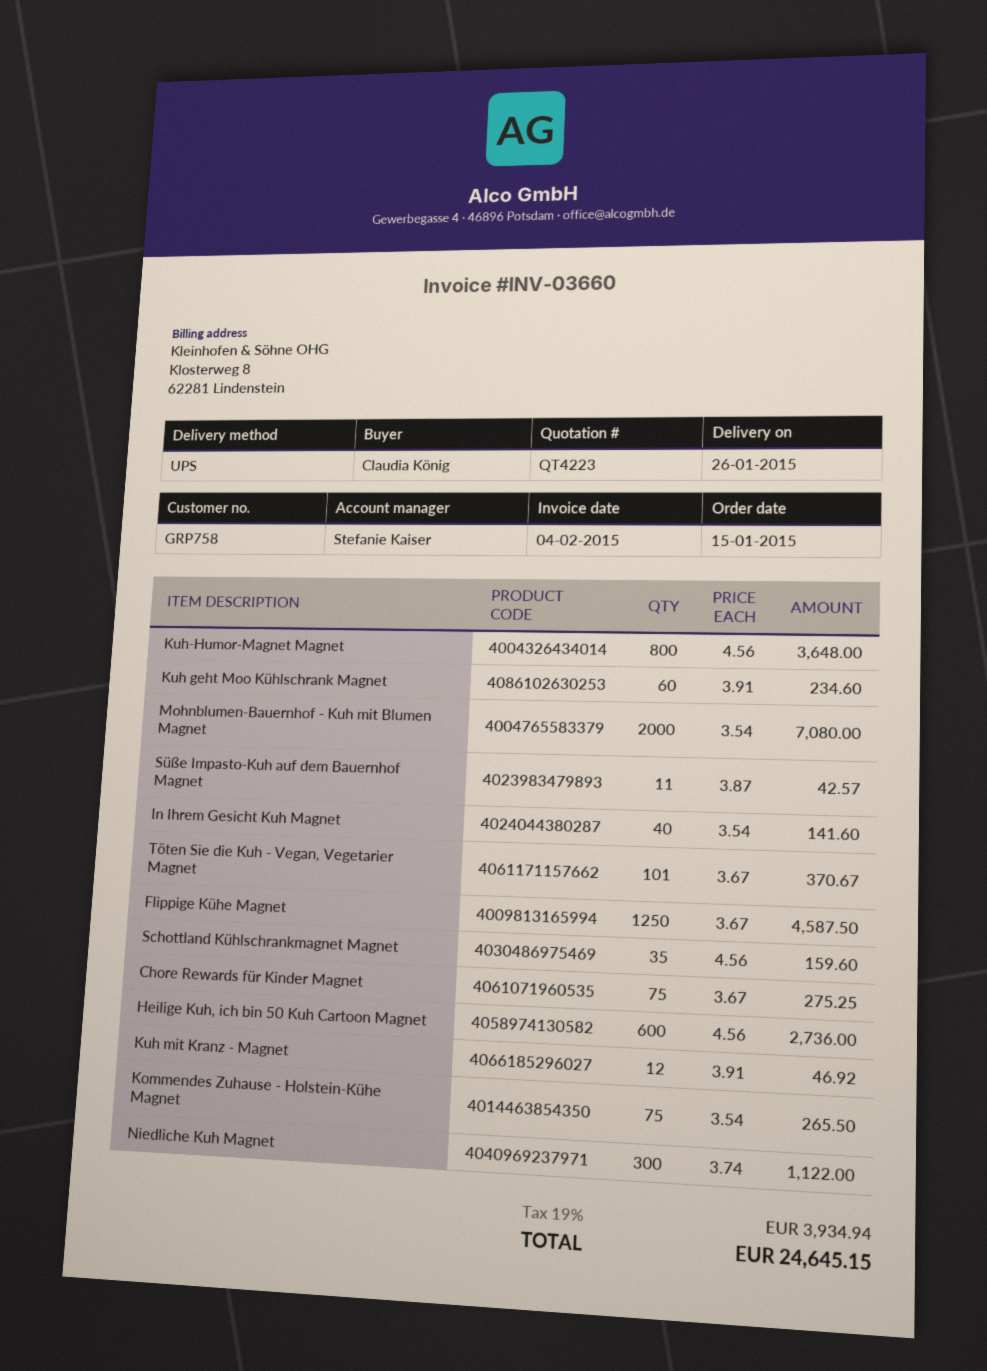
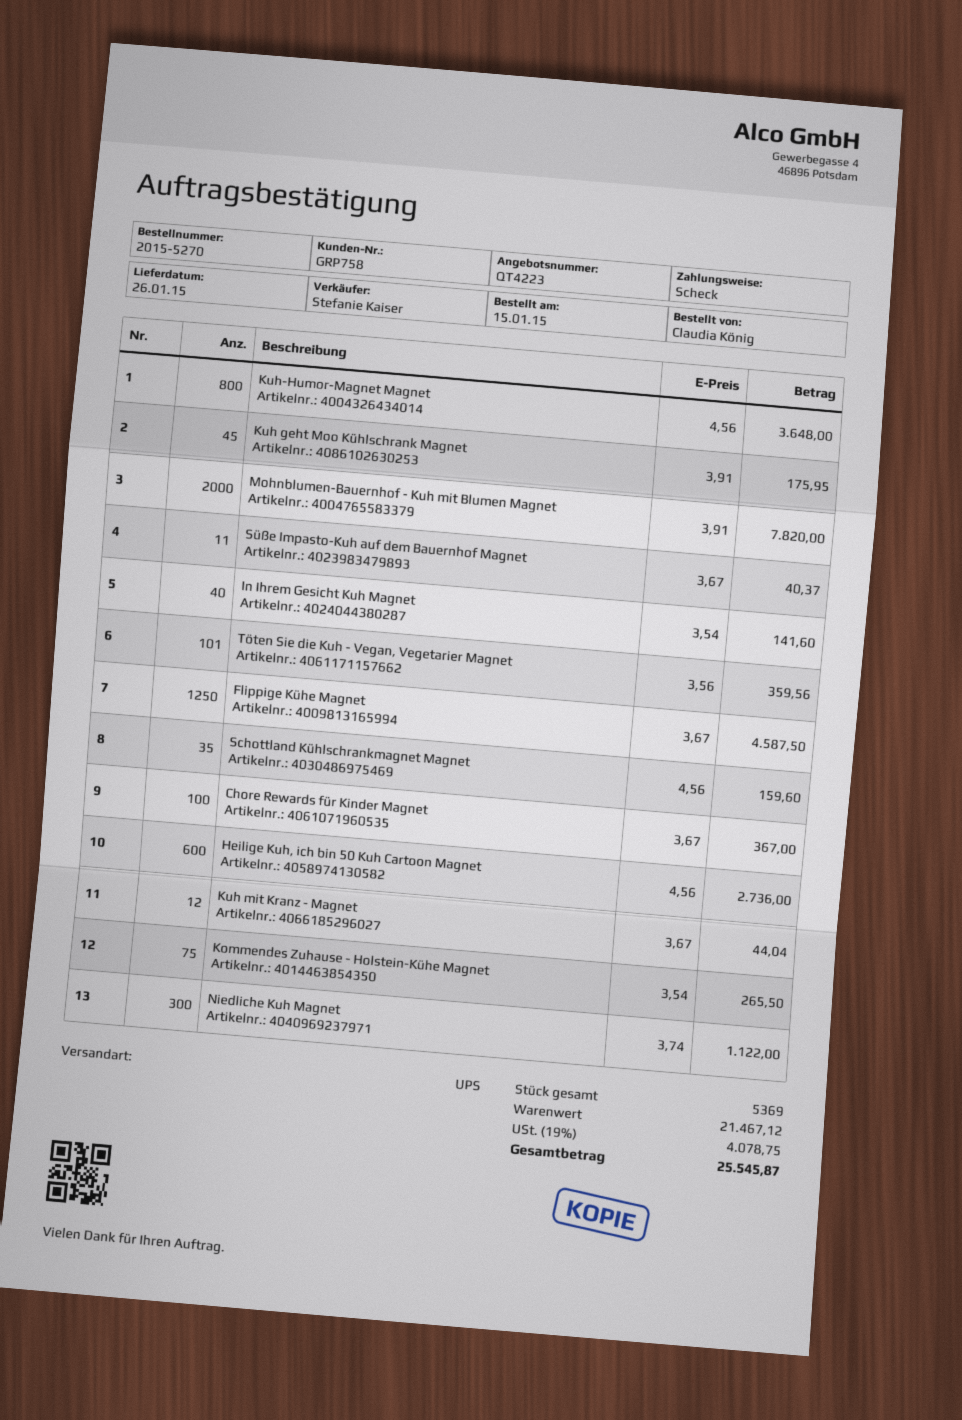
Kuh geht Moo Kühlschrank Magnet: 60 x 3.91 = 234.60 -> 45 x 3.91 = 175.95
Mohnblumen-Bauernhof - Kuh mit Blumen Magnet: 2000 x 3.54 = 7080.00 -> 2000 x 3.91 = 7820.00
Süße Impasto-Kuh auf dem Bauernhof Magnet: 11 x 3.87 = 42.57 -> 11 x 3.67 = 40.37
Töten Sie die Kuh - Vegan, Vegetarier Magnet: 101 x 3.67 = 370.67 -> 101 x 3.56 = 359.56
Chore Rewards für Kinder Magnet: 75 x 3.67 = 275.25 -> 100 x 3.67 = 367.00
Kuh mit Kranz - Magnet: 12 x 3.91 = 46.92 -> 12 x 3.67 = 44.04
tax: 19% = 3934.94 -> 19% = 4078.75
total: 24645.15 -> 25545.87

